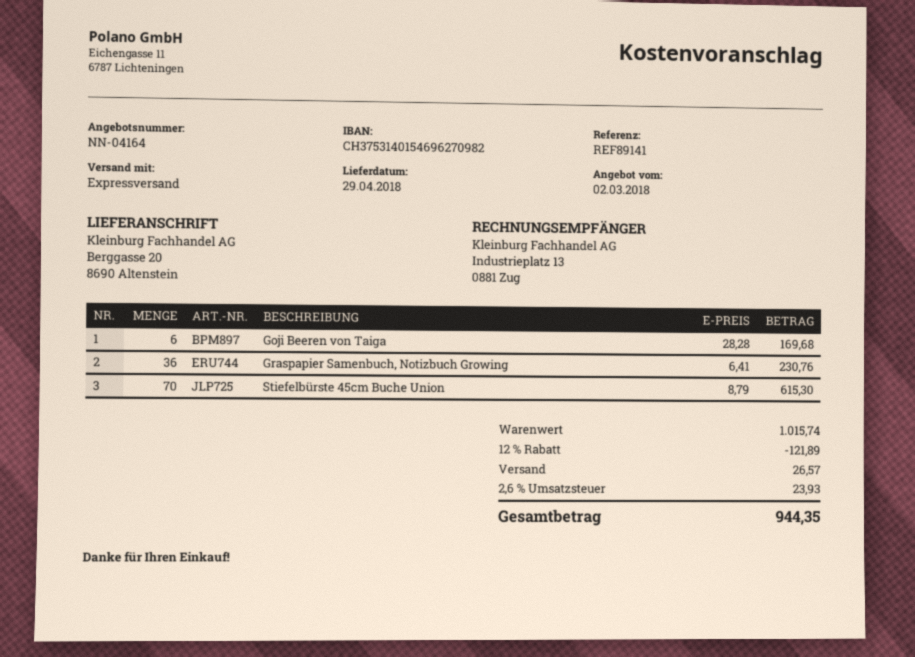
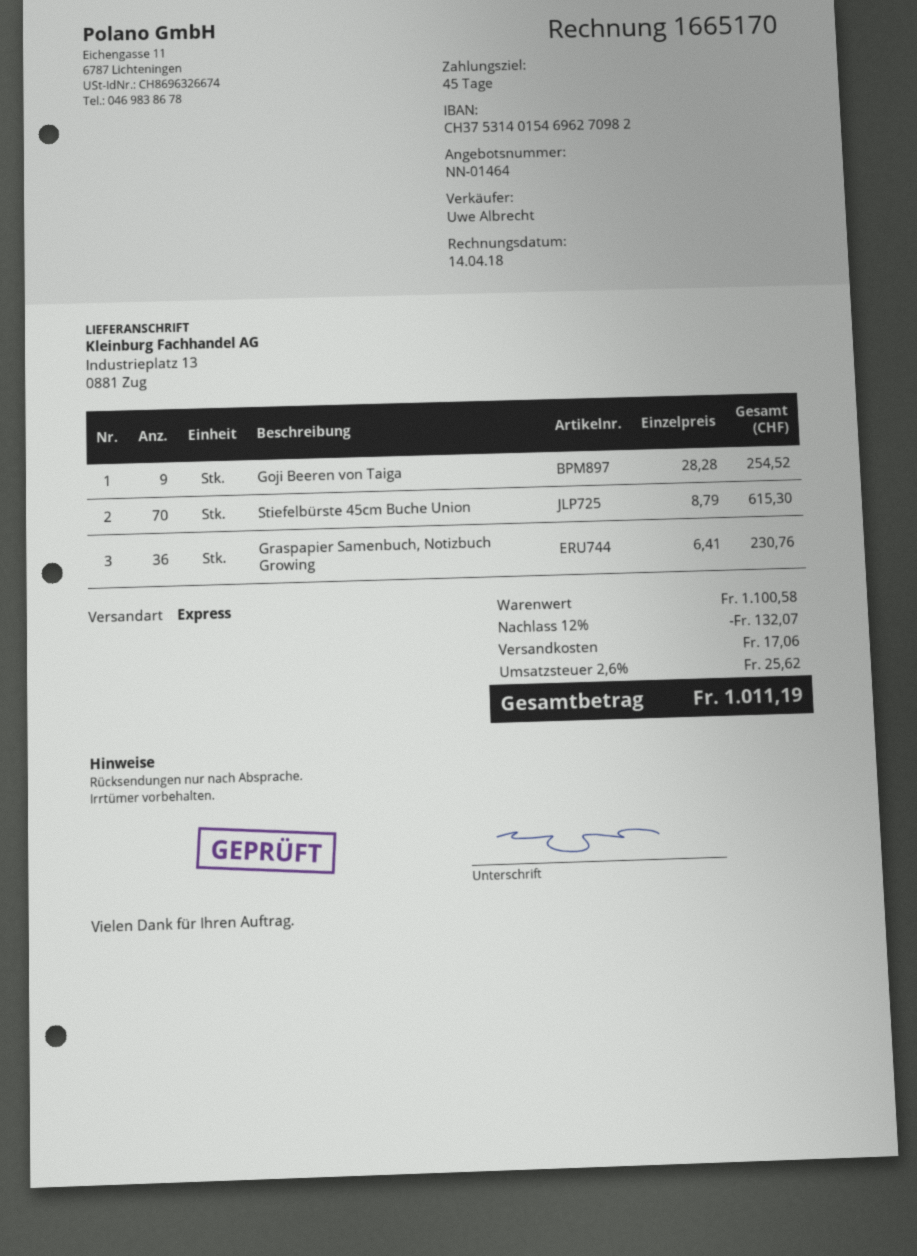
quote number: NN-04164 -> NN-01464
ship to: Berggasse 20, 8690 Altenstein -> Industrieplatz 13, 0881 Zug
Goji Beeren von Taiga: 6 x 28.28 = 169.68 -> 9 x 28.28 = 254.52
subtotal: 1015.74 -> 1100.58
discount: 12% = 121.89 -> 12% = 132.07
shipping: 26.57 -> 17.06
tax: 2.6% = 23.93 -> 2.6% = 25.62
total: 944.35 -> 1011.19

